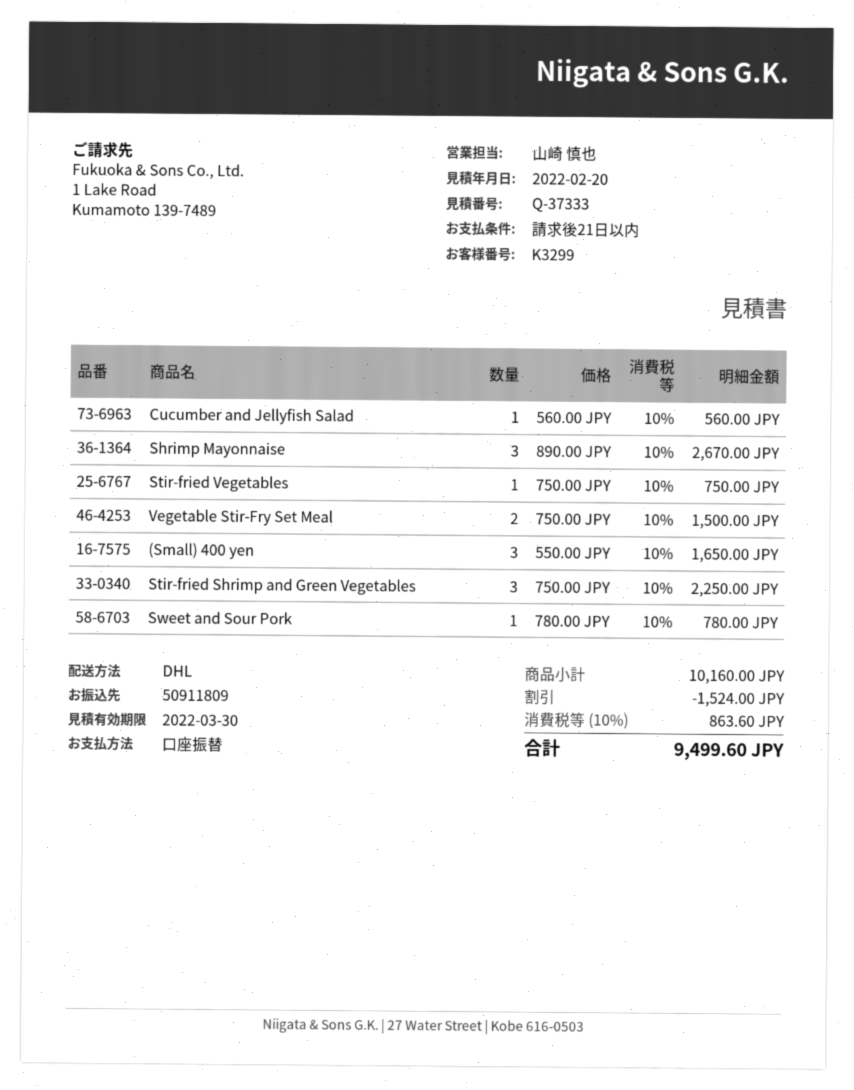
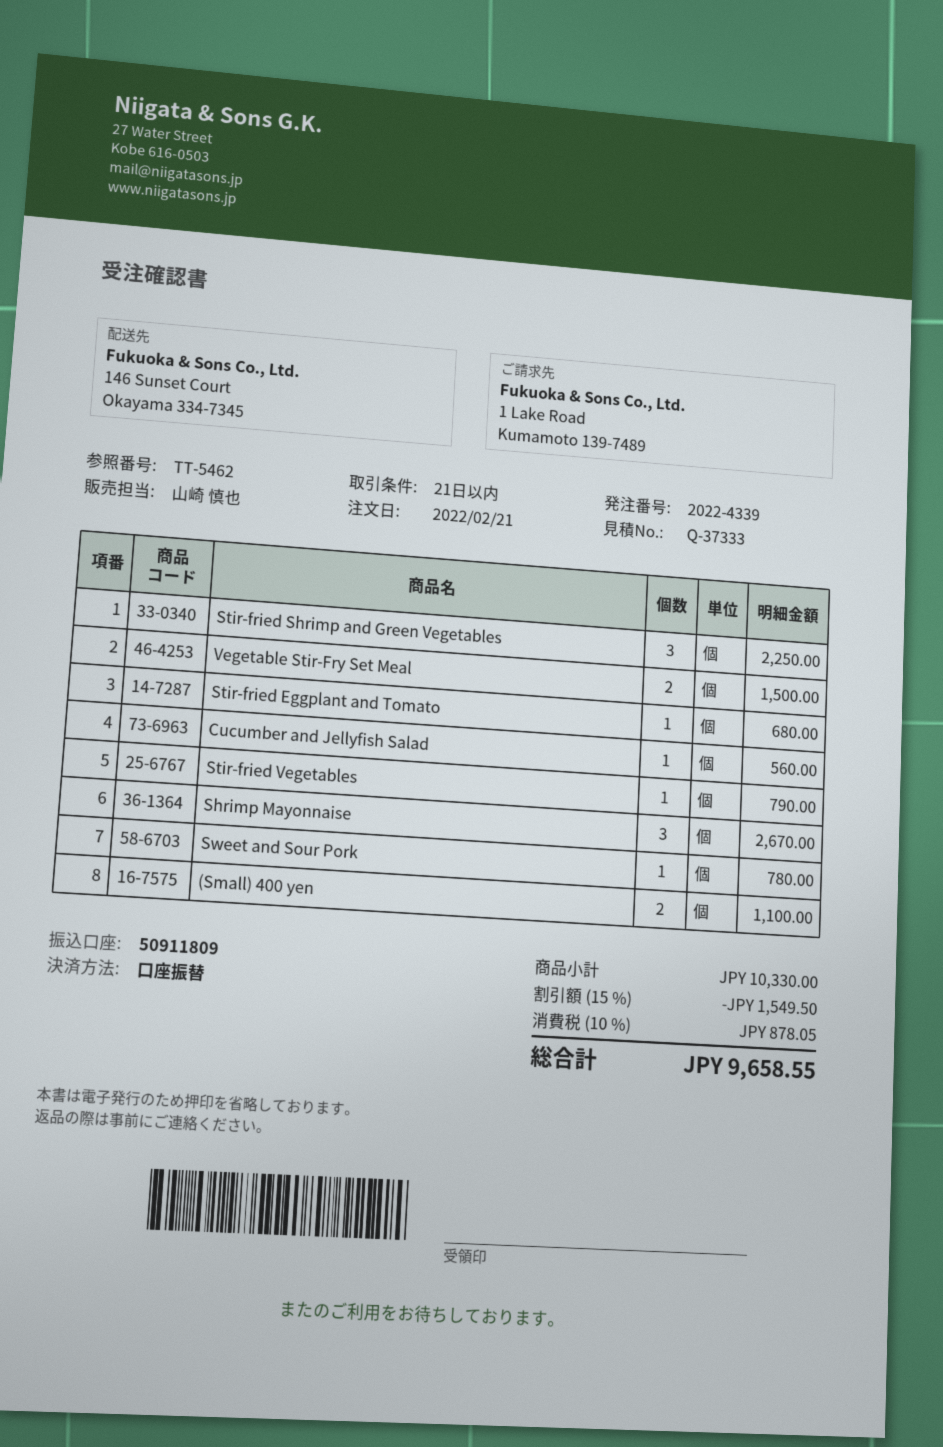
Stir-fried Vegetables: 1 for 750.00 -> 1 for 790.00
(Small) 400 yen: 3 for 1650.00 -> 2 for 1100.00
Stir-fried Eggplant and Tomato: none -> 1 for 680.00
subtotal: 10160.00 -> 10330.00
discount: 1524.00 -> 1549.50
tax: 10% = 863.60 -> 10% = 878.05
total: 9499.60 -> 9658.55

